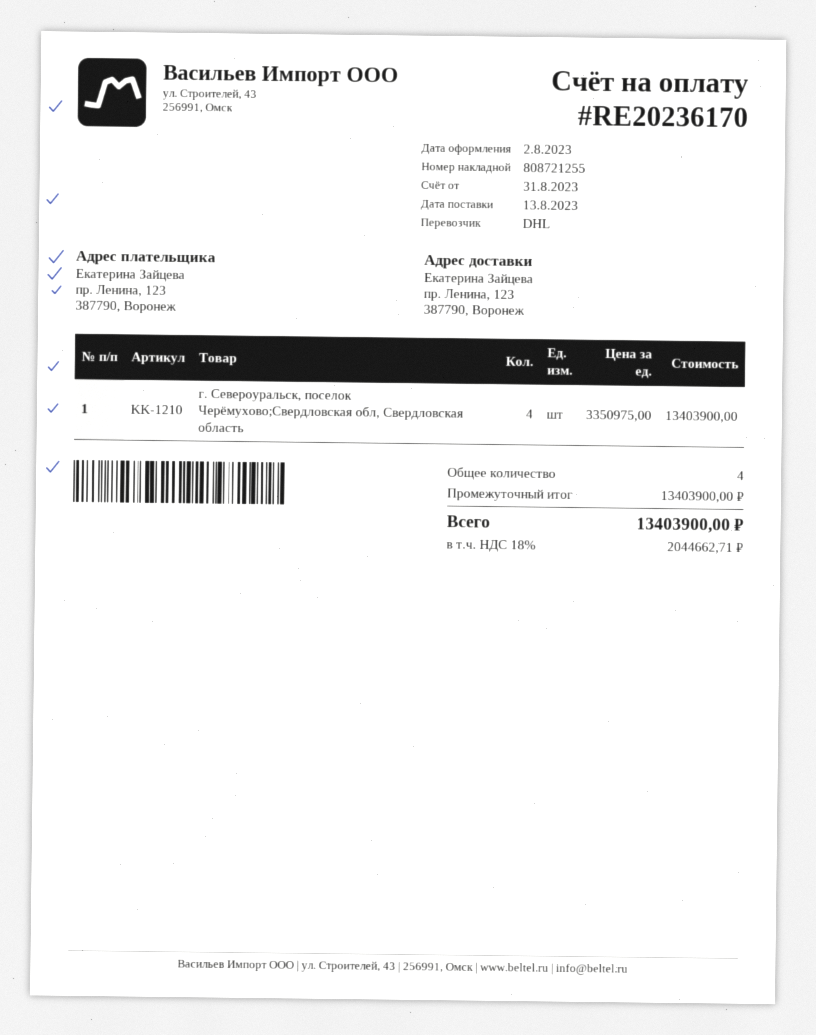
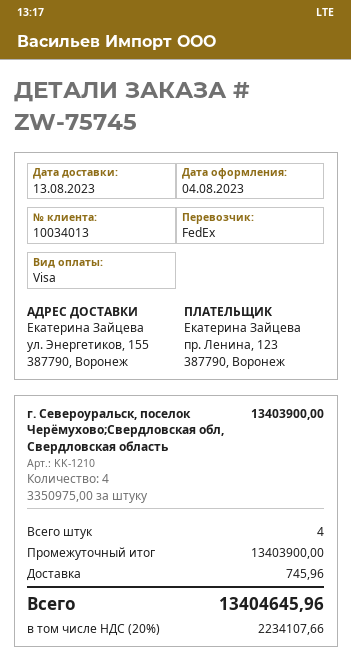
order date: 2023-08-02 -> 2023-08-04
shipping method: DHL -> FedEx
ship to: пр. Ленина, 123, 387790, Воронеж -> ул. Энергетиков, 155, 387790, Воронеж
shipping: none -> 745.96
tax: 18% = 2044662.71 -> 20% = 2234107.66
total: 13403900.00 -> 13404645.96

